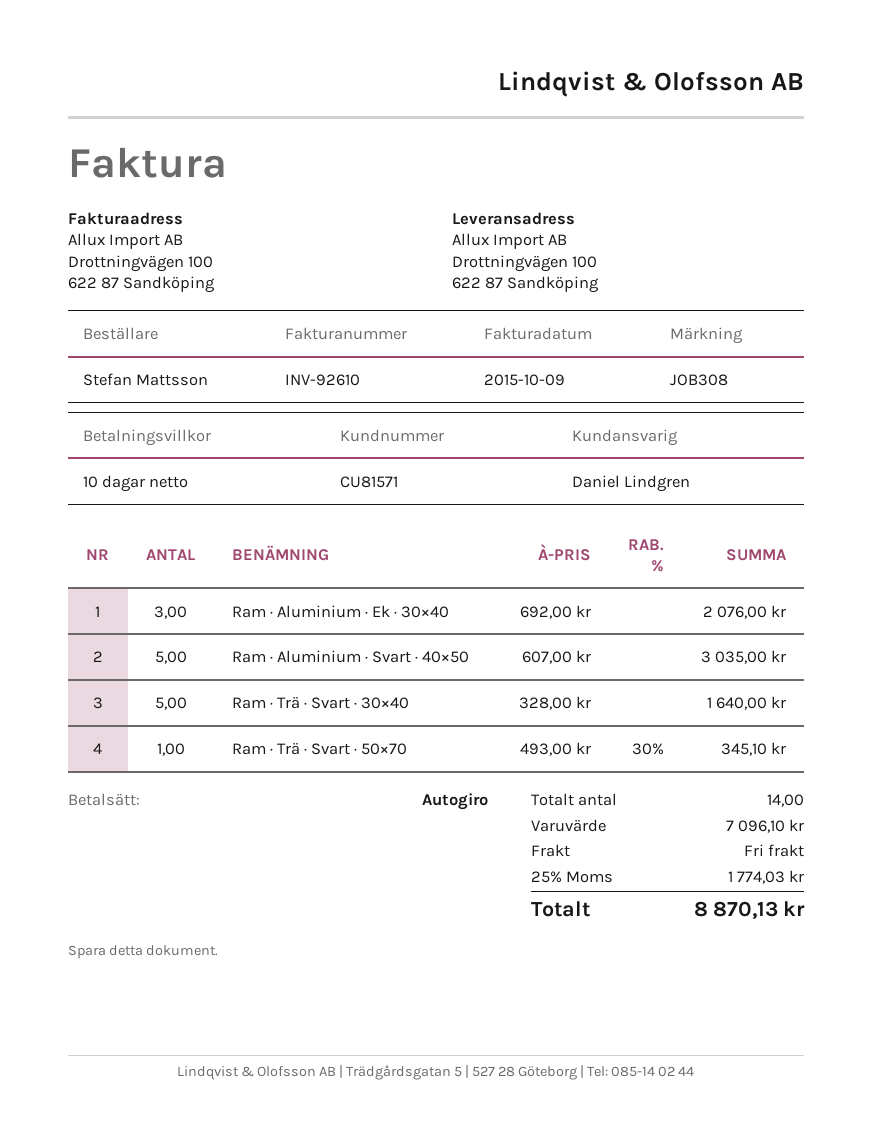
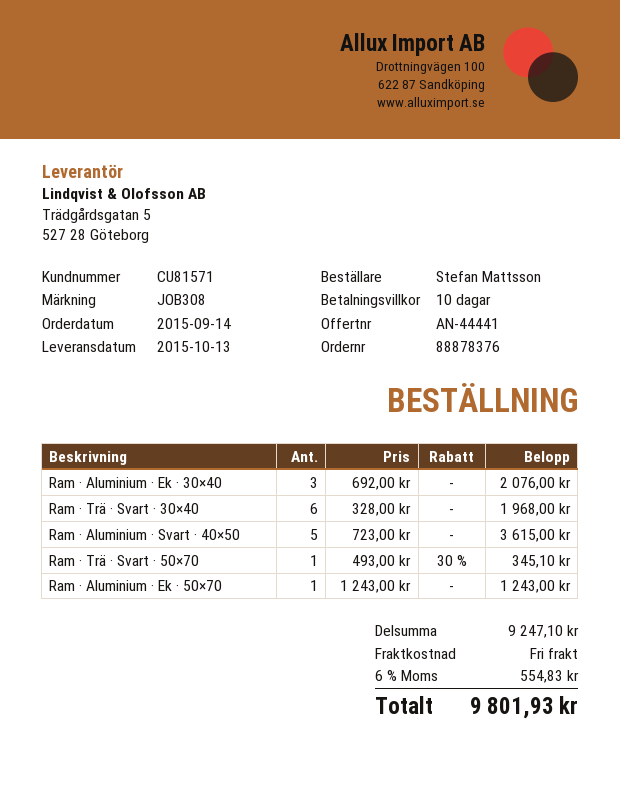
Ram · Aluminium · Svart · 40×50: 5 x 607.00 = 3035.00 -> 5 x 723.00 = 3615.00
Ram · Trä · Svart · 30×40: 5 x 328.00 = 1640.00 -> 6 x 328.00 = 1968.00
Ram · Aluminium · Ek · 50×70: none -> 1 x 1243.00 = 1243.00
subtotal: 7096.10 -> 9247.10
tax: 25% = 1774.03 -> 6% = 554.83
total: 8870.13 -> 9801.93

